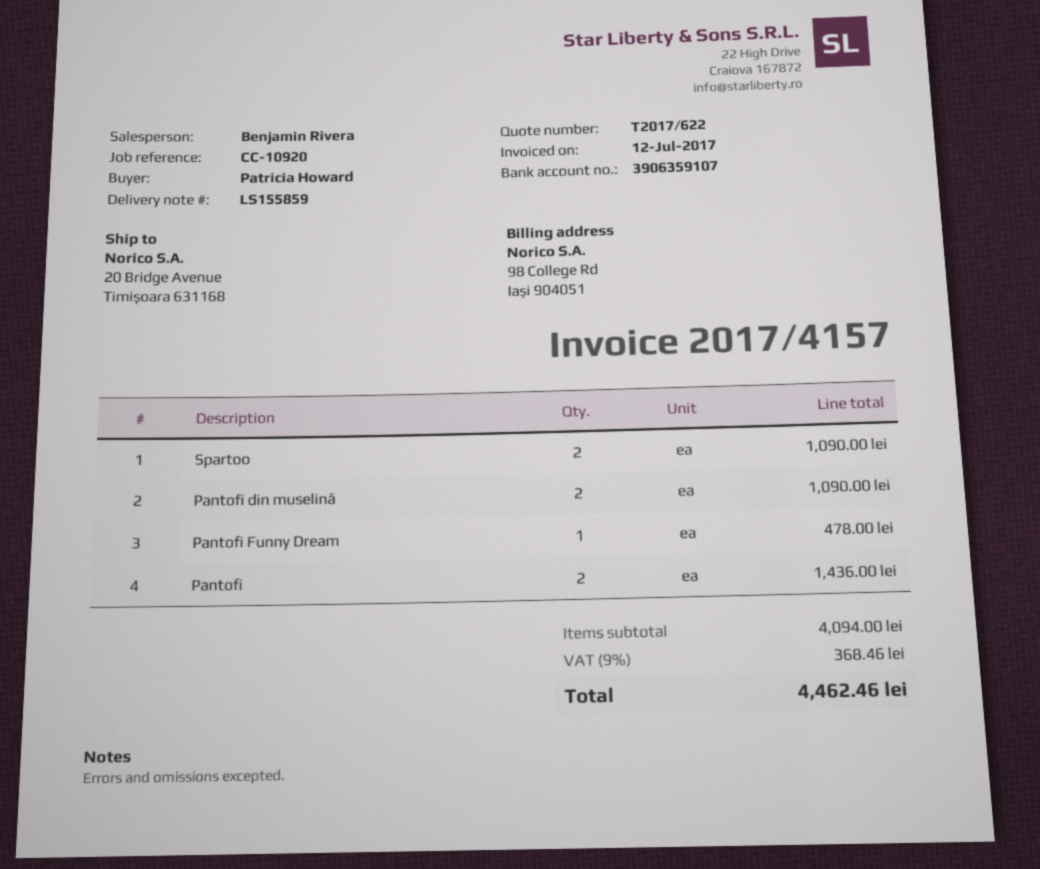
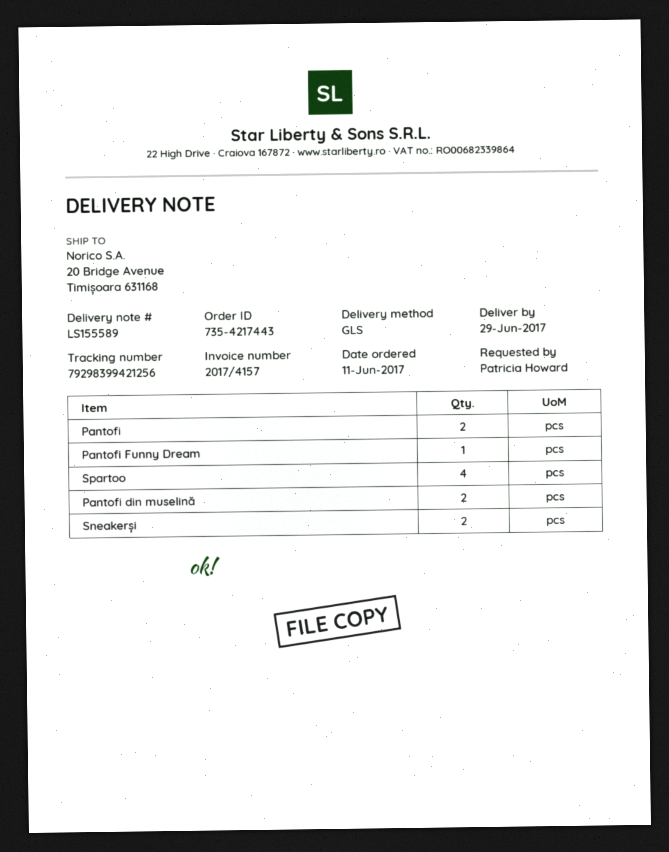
delivery note number: LS155859 -> LS155589
Spartoo: 2 -> 4
Sneakerși: none -> 2

